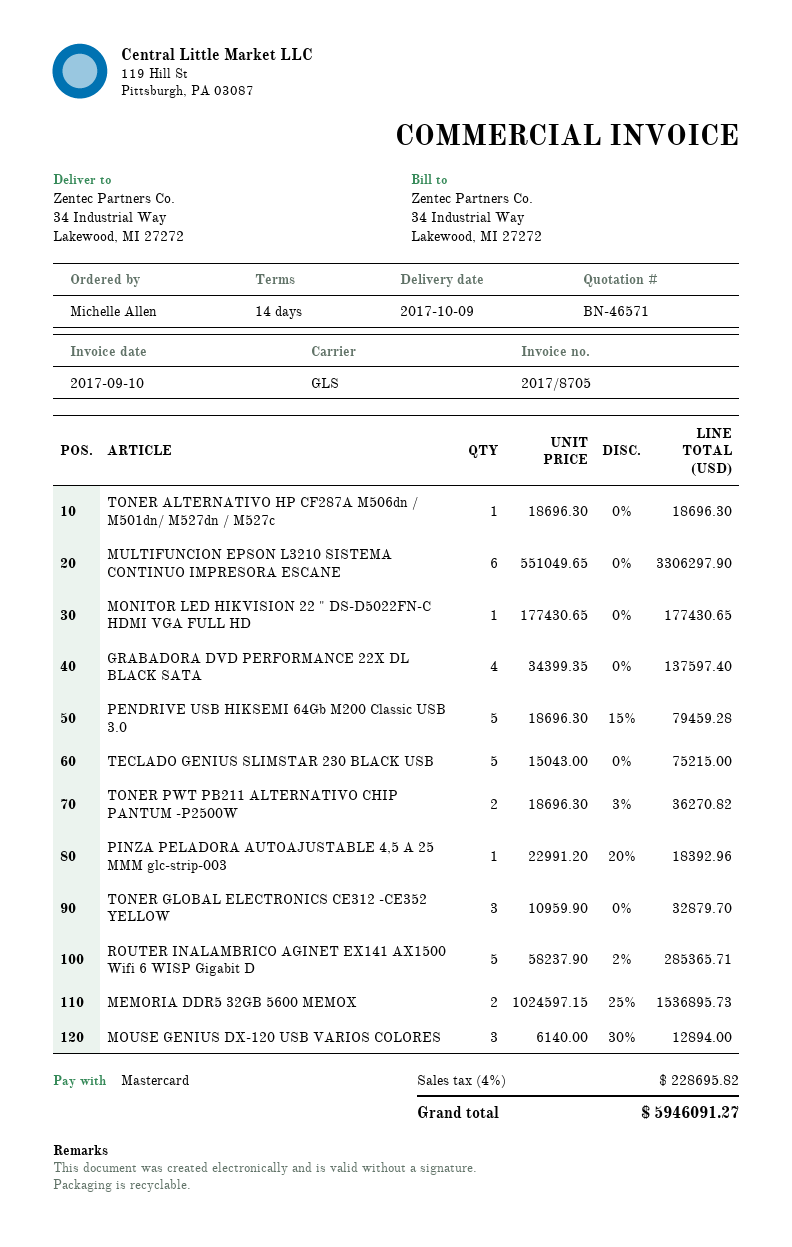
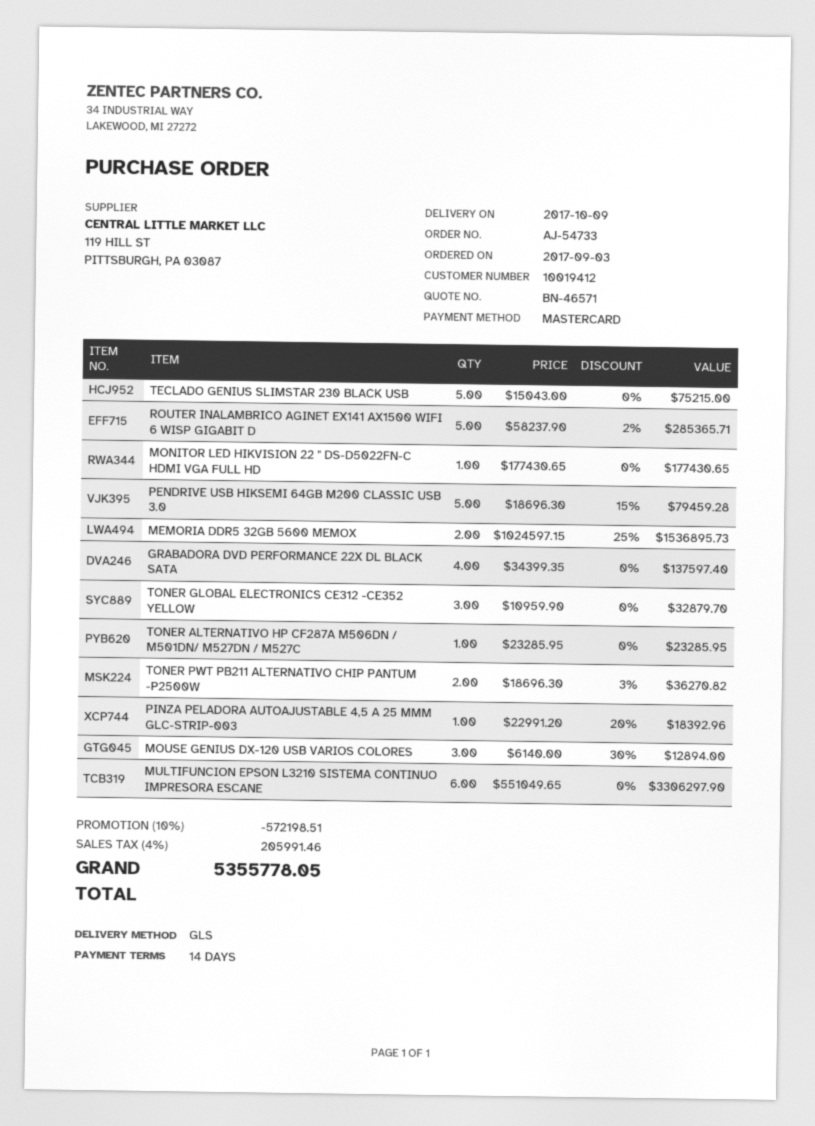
TONER ALTERNATIVO HP CF287A M506dn / M501dn/ M527dn / M527c: 1 x 18696.30 = 18696.30 -> 1 x 23285.95 = 23285.95
discount: none -> 10% = 572198.51
tax: 4% = 228695.82 -> 4% = 205991.46
total: 5946091.27 -> 5355778.05

